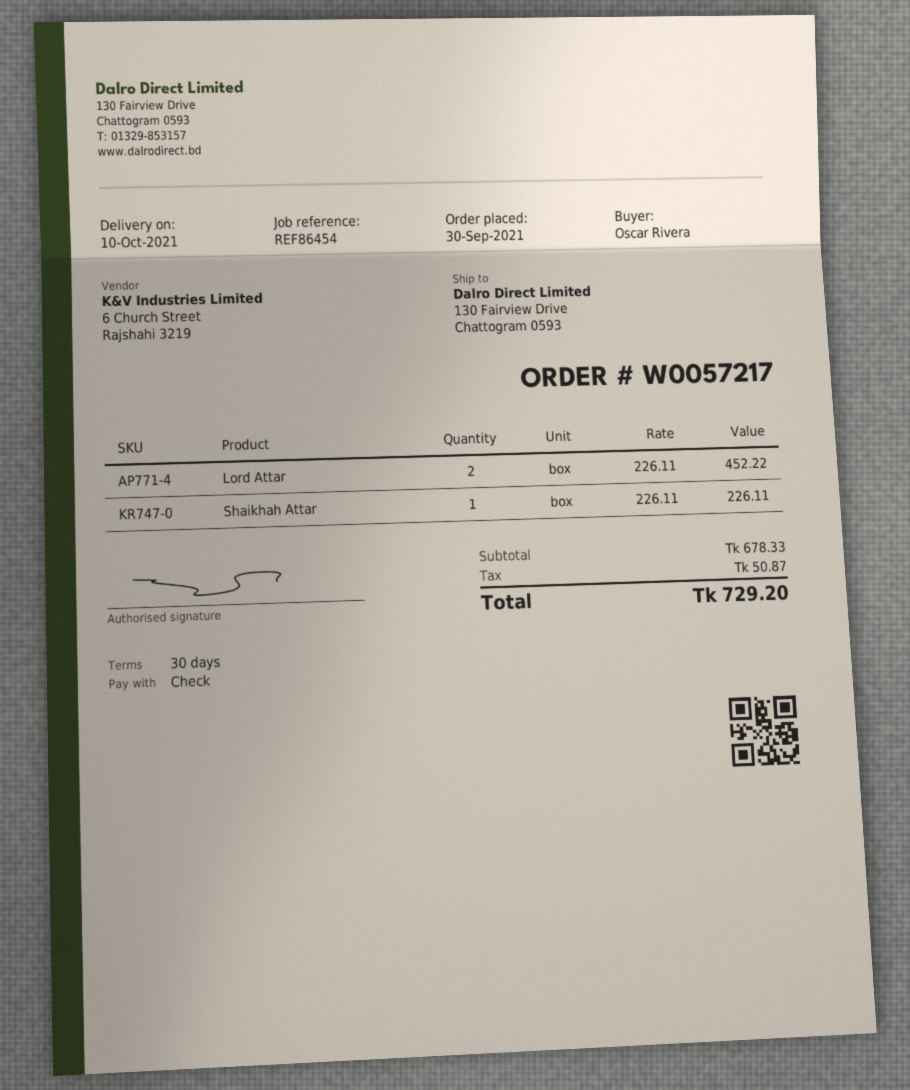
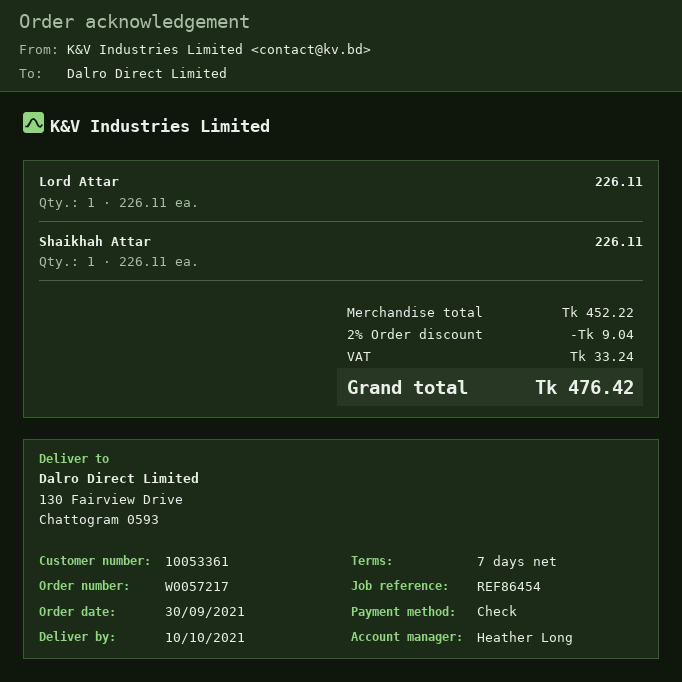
payment terms: 30 days -> 7 days
Lord Attar: 2 x 226.11 = 452.22 -> 1 x 226.11 = 226.11
subtotal: 678.33 -> 452.22
discount: none -> 2% = 9.04
tax: 50.87 -> 33.24
total: 729.20 -> 476.42

